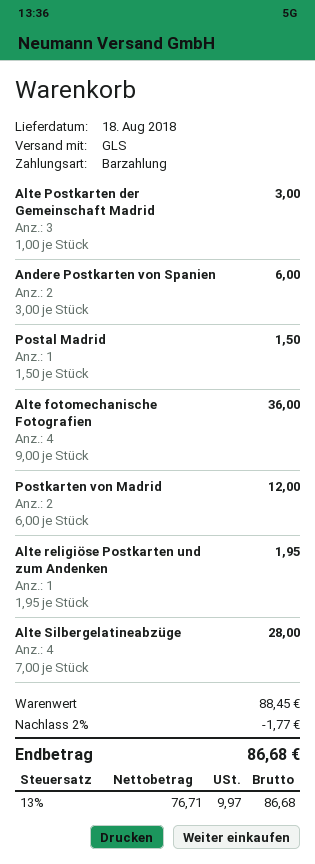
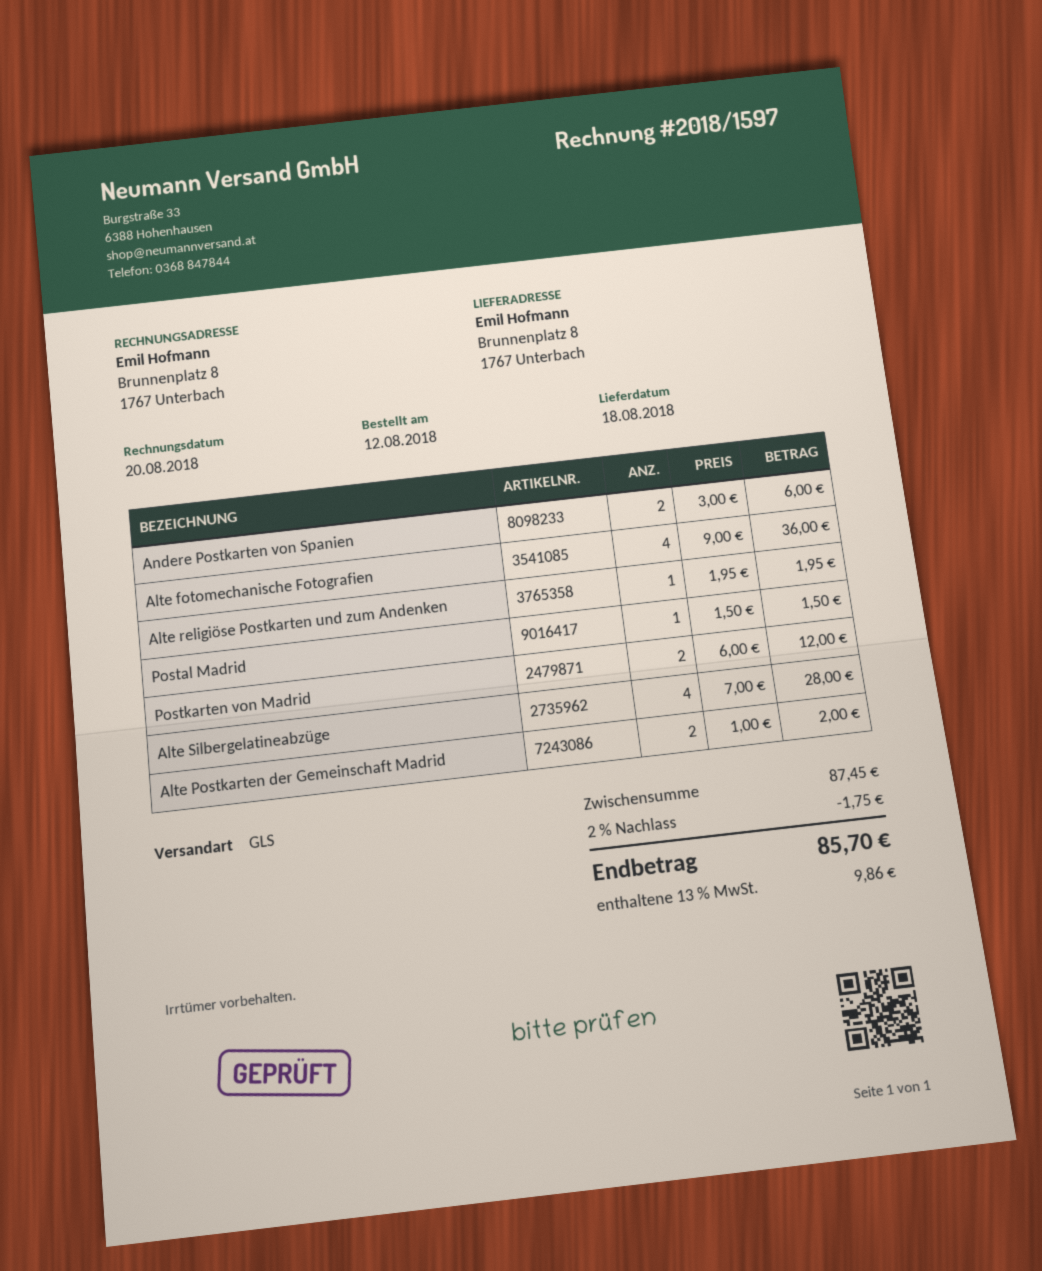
Alte Postkarten der Gemeinschaft Madrid: 3 x 1.00 = 3.00 -> 2 x 1.00 = 2.00
subtotal: 88.45 -> 87.45
discount: 2% = 1.77 -> 2% = 1.75
tax: 13% = 9.97 -> 13% = 9.86
total: 86.68 -> 85.70

